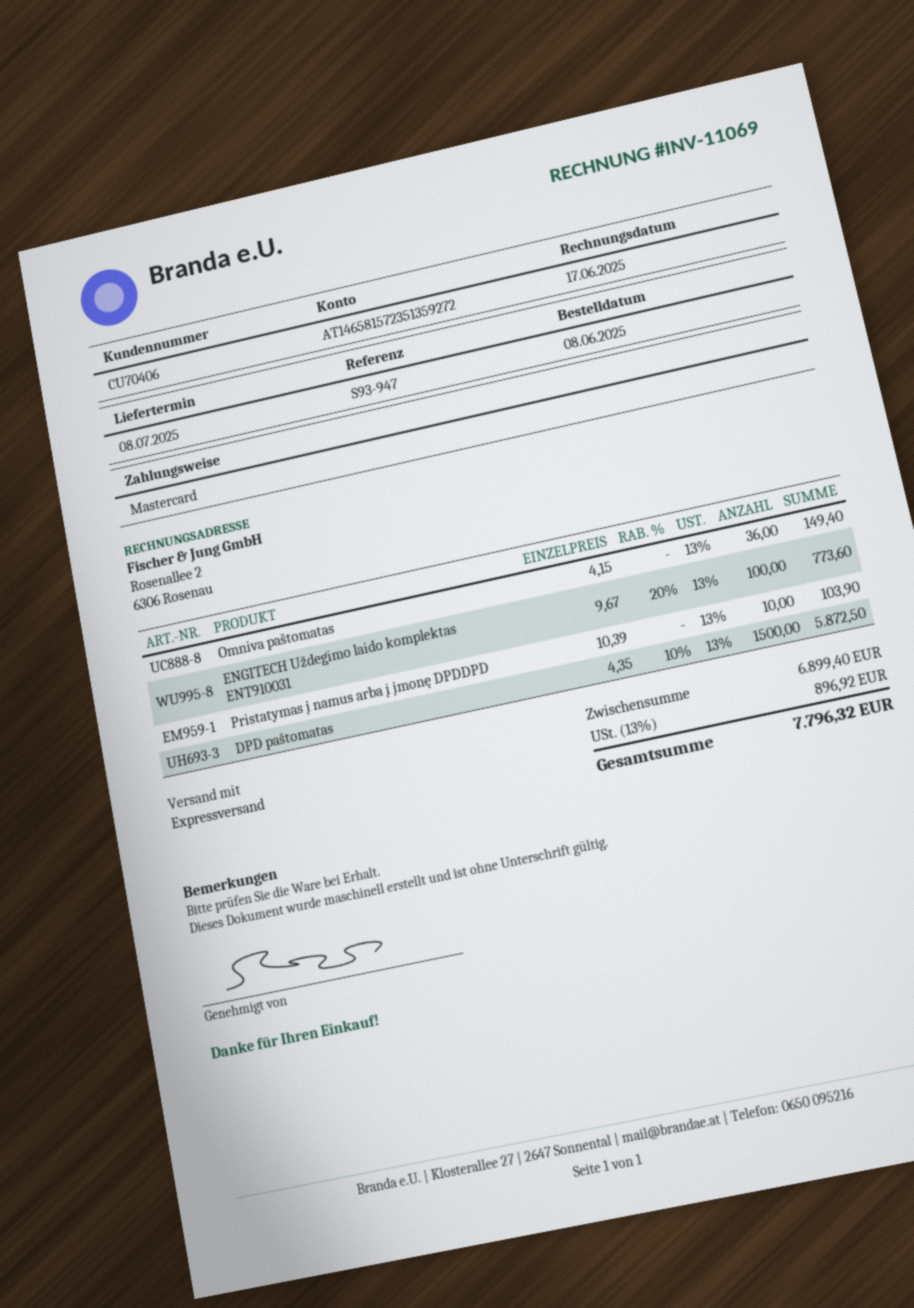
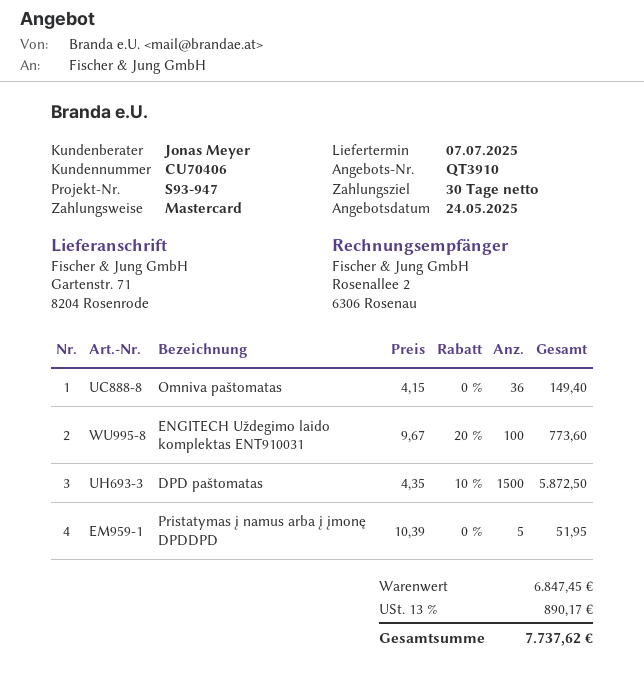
delivery date: 2025-07-08 -> 2025-07-07
Pristatymas į namus arba į įmonę DPDDPD: 10 x 10.39 = 103.90 -> 5 x 10.39 = 51.95
subtotal: 6899.40 -> 6847.45
tax: 13% = 896.92 -> 13% = 890.17
total: 7796.32 -> 7737.62

